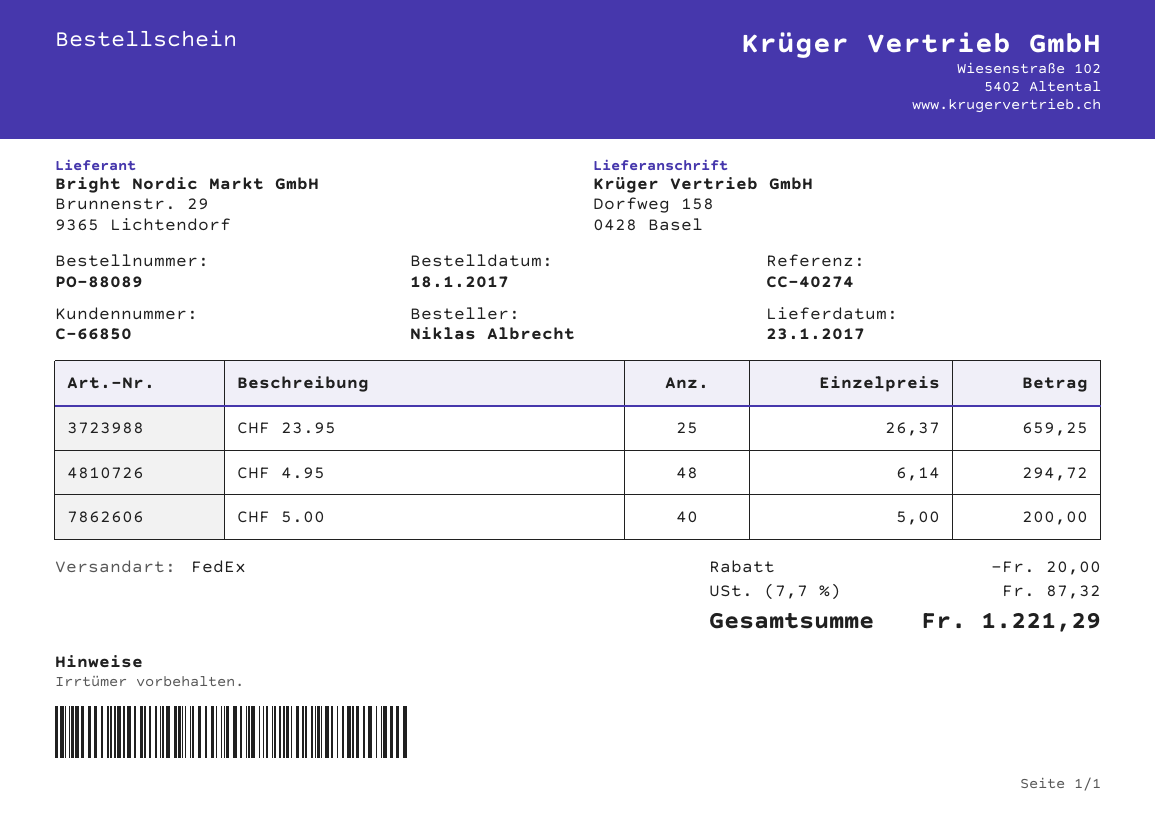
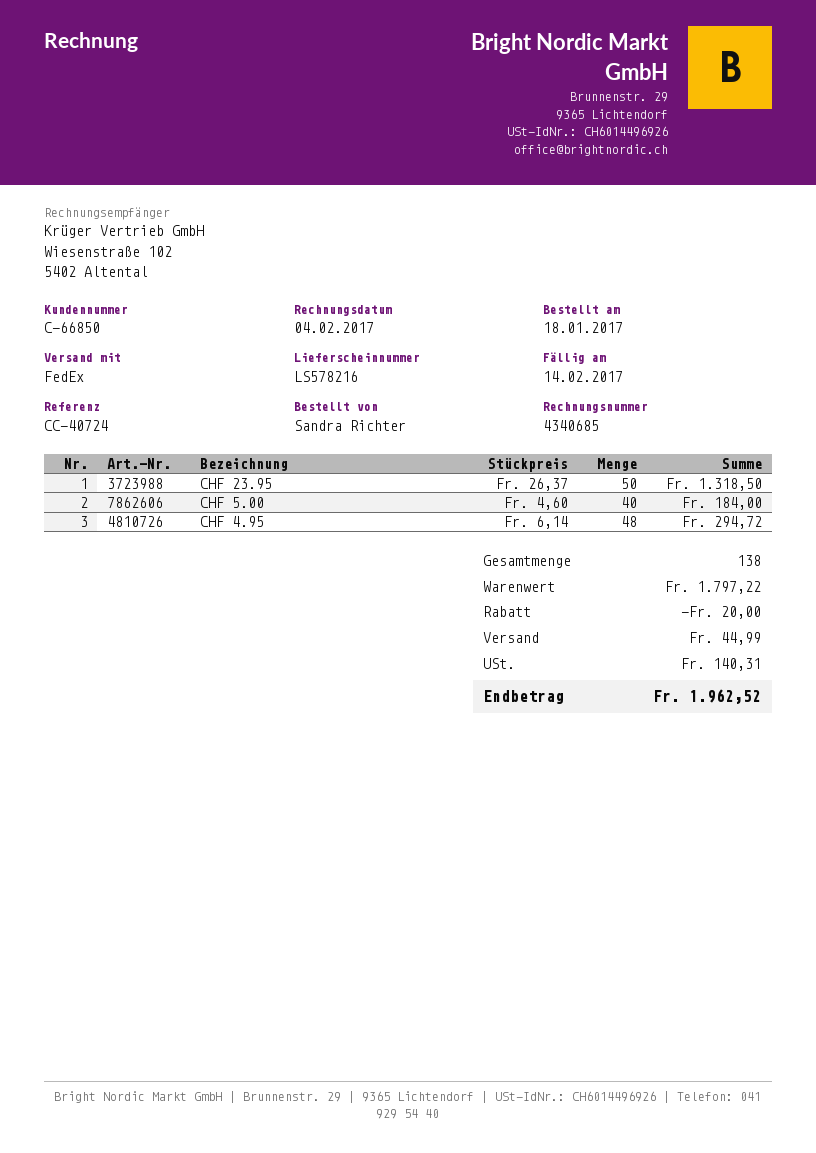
reference: CC-40274 -> CC-40724
ordered by: Niklas Albrecht -> Sandra Richter
CHF 23.95: 25 x 26.37 = 659.25 -> 50 x 26.37 = 1318.50
CHF 5.00: 40 x 5.00 = 200.00 -> 40 x 4.60 = 184.00
shipping: none -> 44.99
tax: 87.32 -> 140.31
total: 1221.29 -> 1962.52

